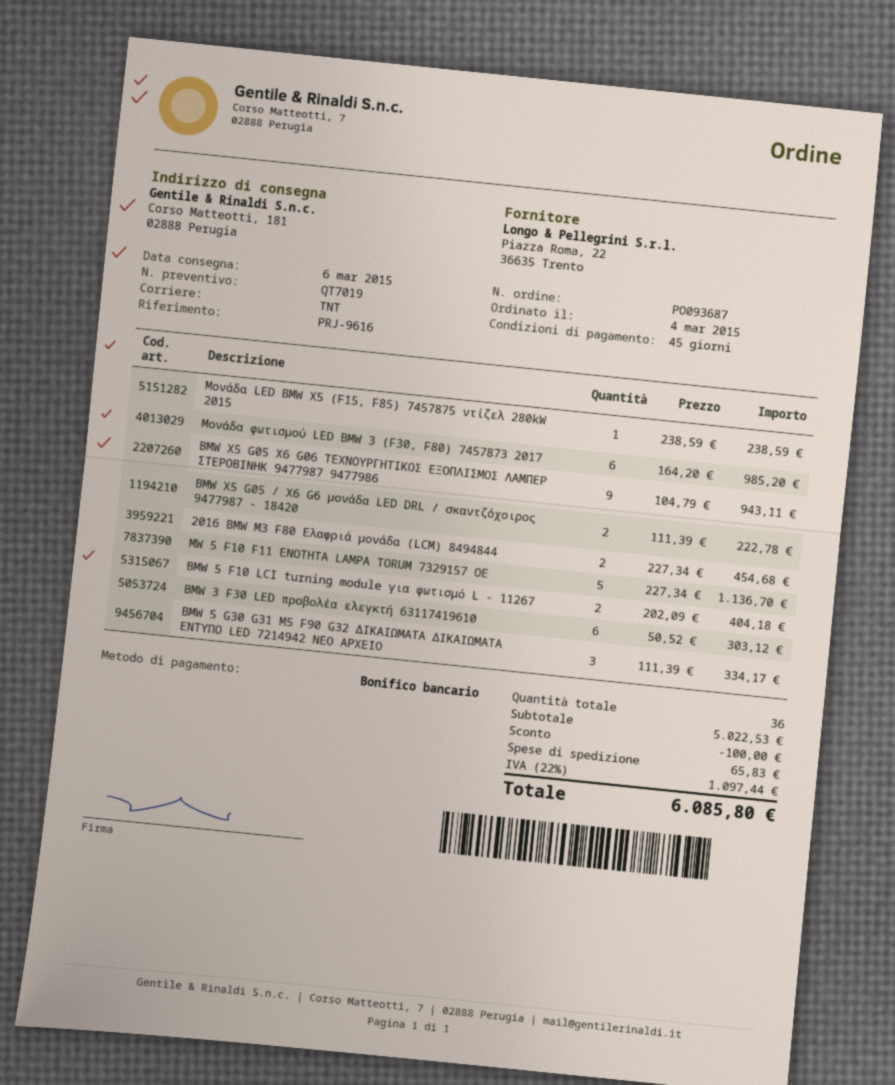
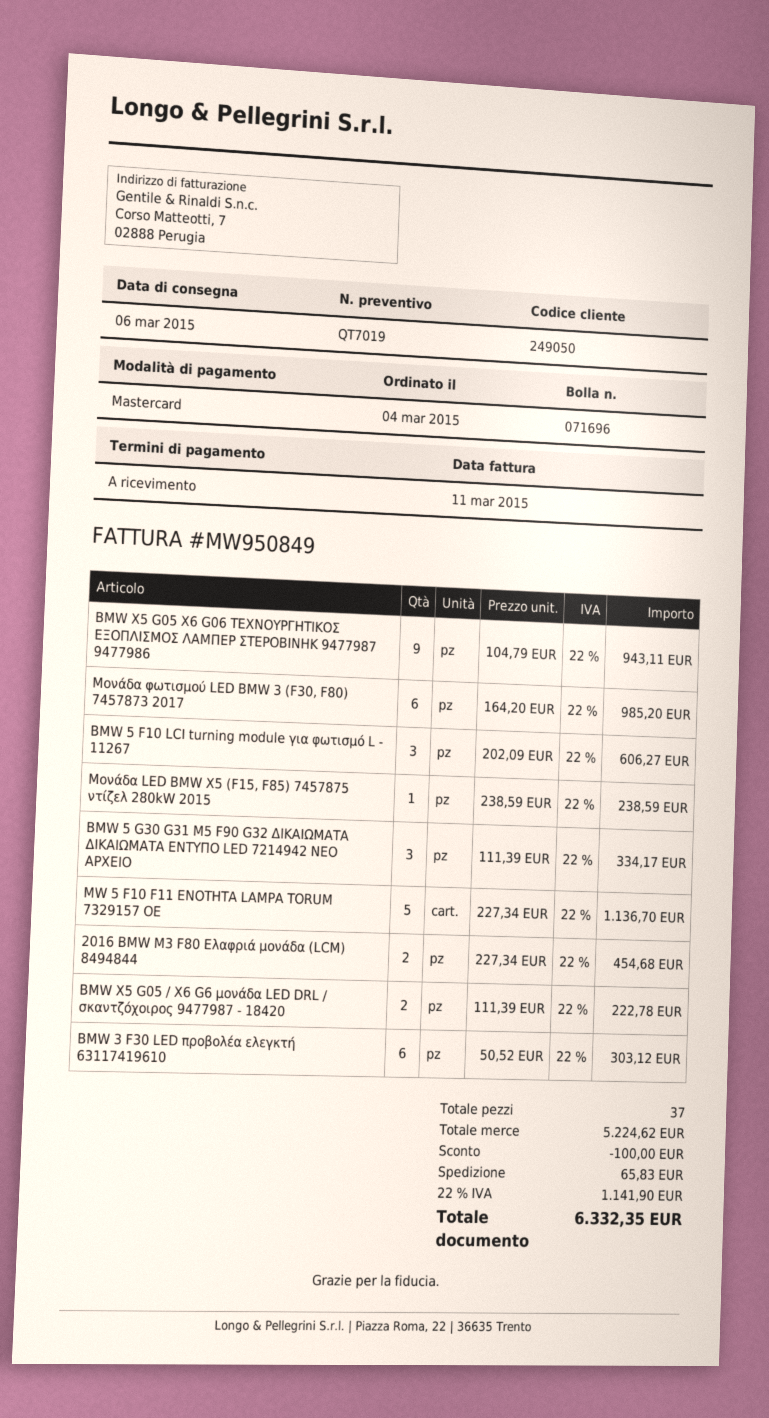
payment terms: 45 days -> on receipt
payment method: bank transfer -> Mastercard
BMW 5 F10 LCI turning module για φωτισμό L - 11267: 2 x 202.09 = 404.18 -> 3 x 202.09 = 606.27
total quantity: 36 -> 37
subtotal: 5022.53 -> 5224.62
tax: 22% = 1097.44 -> 22% = 1141.90
total: 6085.80 -> 6332.35

